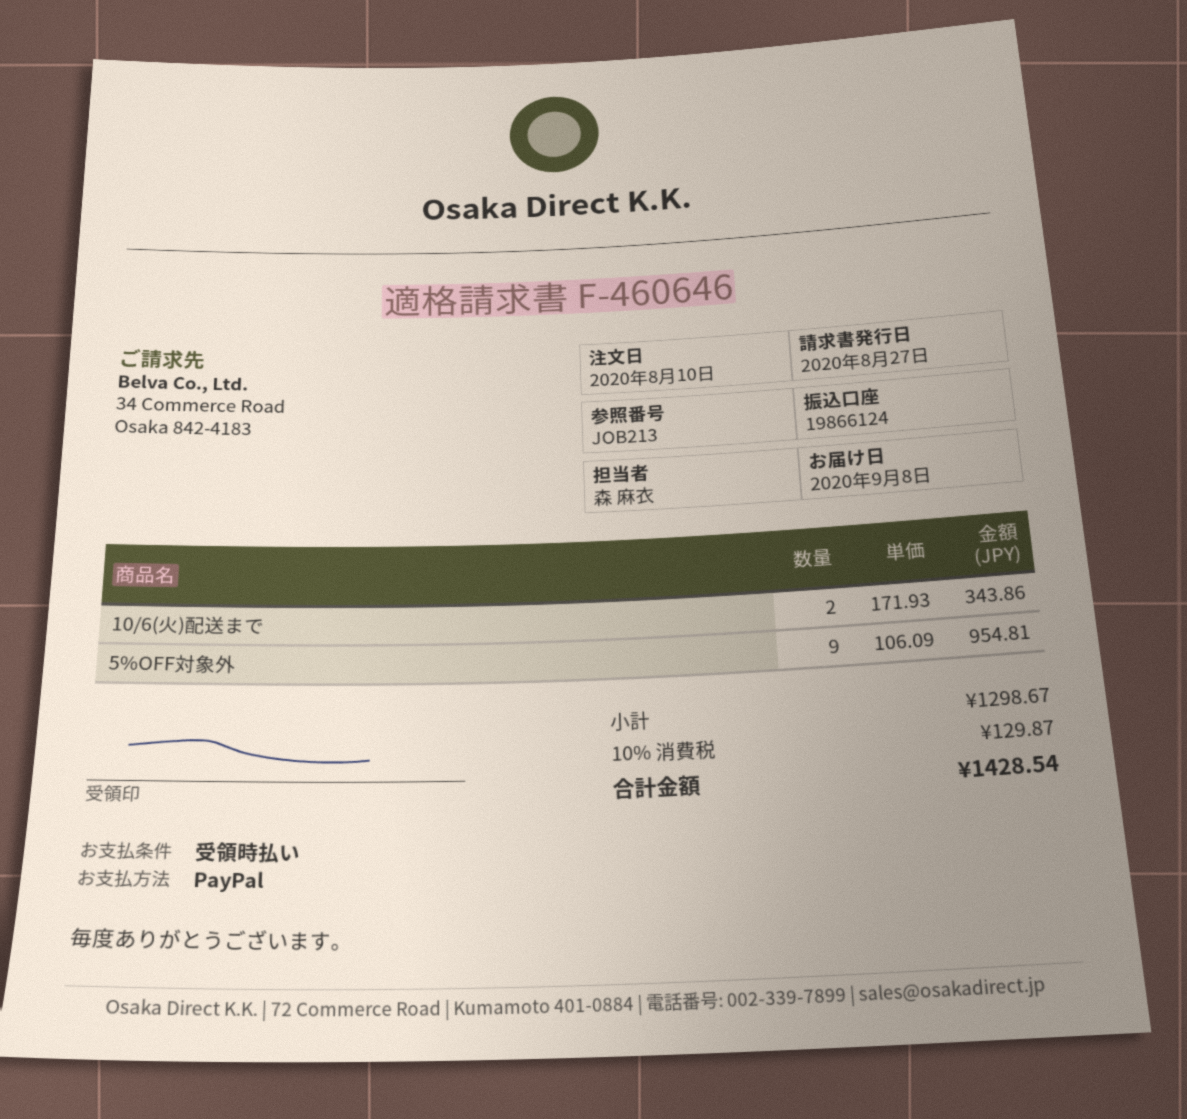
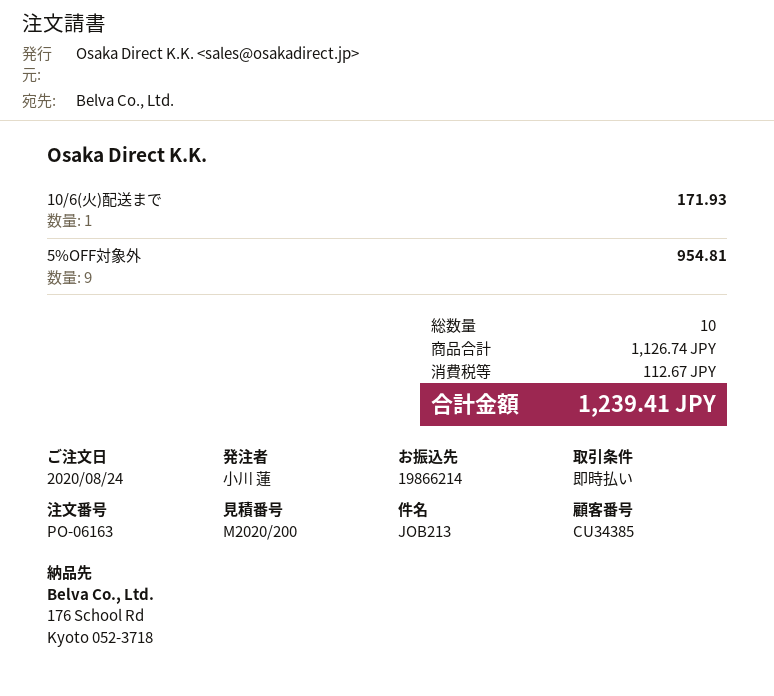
order date: 2020-08-10 -> 2020-08-24
bank account: 19866124 -> 19866214
10/6(火)配送まで: 2 for 343.86 -> 1 for 171.93
subtotal: 1298.67 -> 1126.74
tax: 129.87 -> 112.67
total: 1428.54 -> 1239.41

